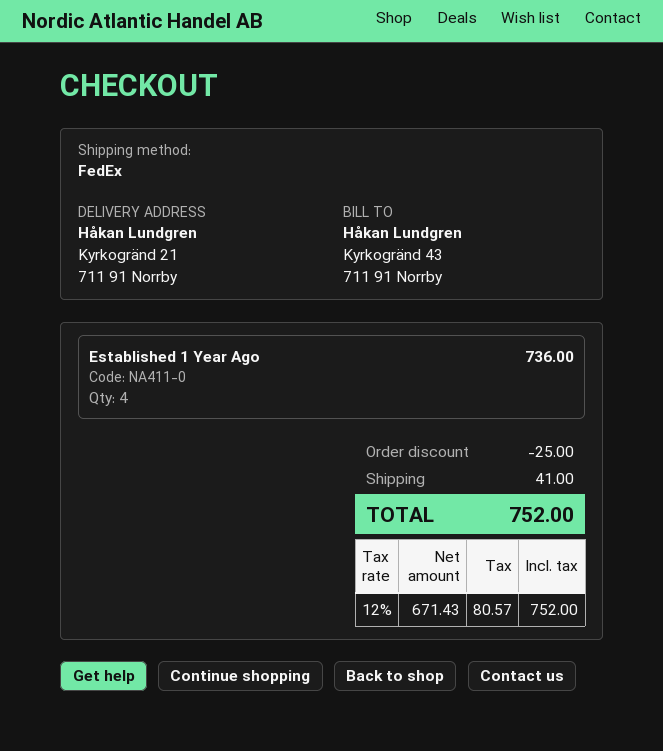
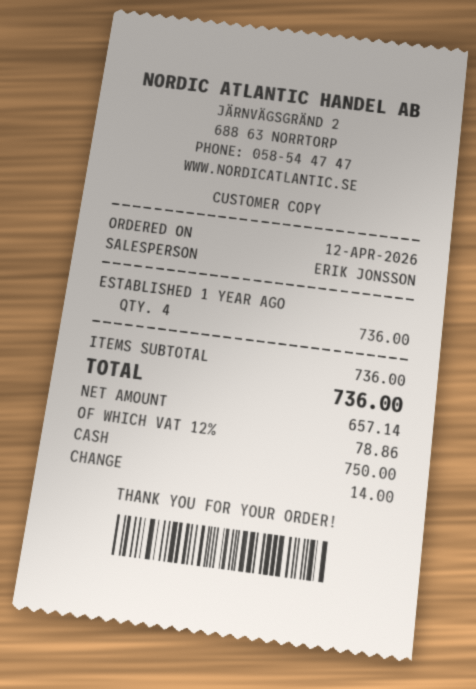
discount: 25.00 -> none
shipping: 41.00 -> none
net: 671.43 -> 657.14
tax: 12% = 80.57 -> 12% = 78.86
total: 752.00 -> 736.00

